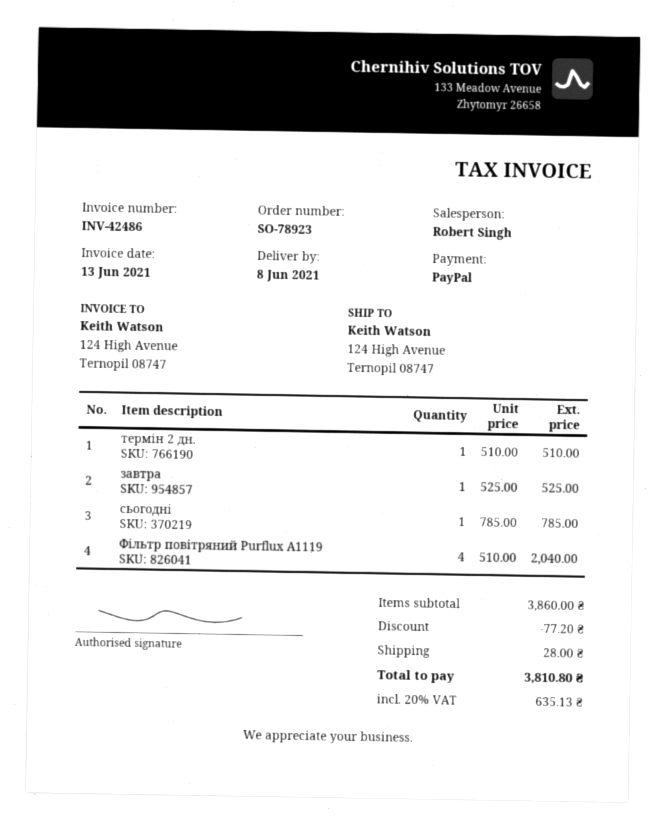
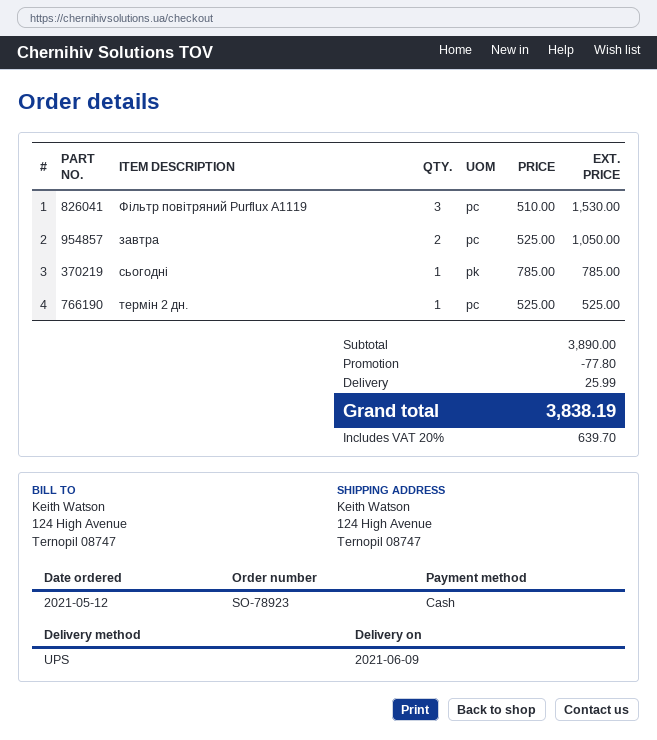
delivery date: 2021-06-08 -> 2021-06-09
payment method: PayPal -> cash
термін 2 дн.: 1 x 510.00 = 510.00 -> 1 x 525.00 = 525.00
завтра: 1 x 525.00 = 525.00 -> 2 x 525.00 = 1050.00
Фільтр повітряний Purflux A1119: 4 x 510.00 = 2040.00 -> 3 x 510.00 = 1530.00
subtotal: 3860.00 -> 3890.00
discount: 77.20 -> 77.80
shipping: 28.00 -> 25.99
tax: 20% = 635.13 -> 20% = 639.70
total: 3810.80 -> 3838.19

